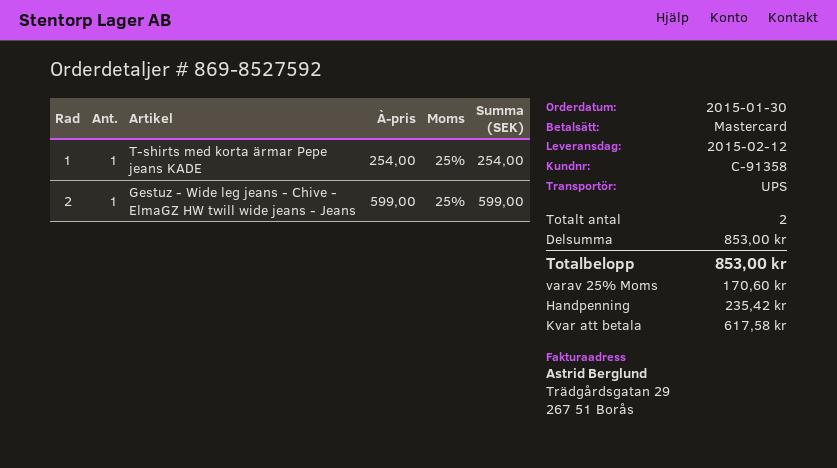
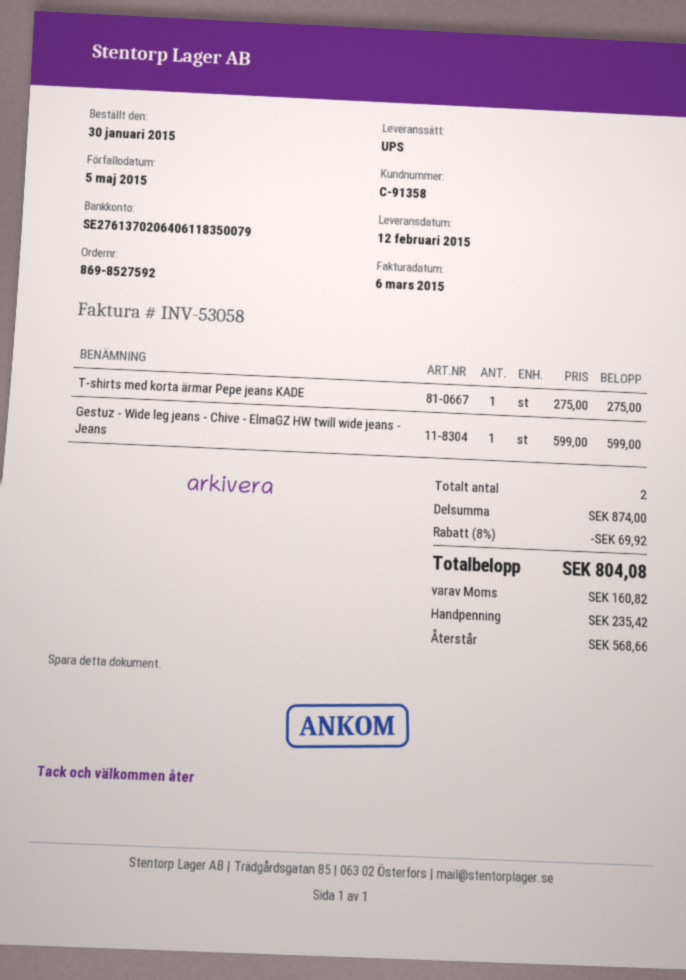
T-shirts med korta ärmar Pepe jeans KADE: 1 x 254.00 = 254.00 -> 1 x 275.00 = 275.00
subtotal: 853.00 -> 874.00
discount: none -> 8% = 69.92
tax: 170.60 -> 160.82
total: 853.00 -> 804.08
balance: 617.58 -> 568.66

